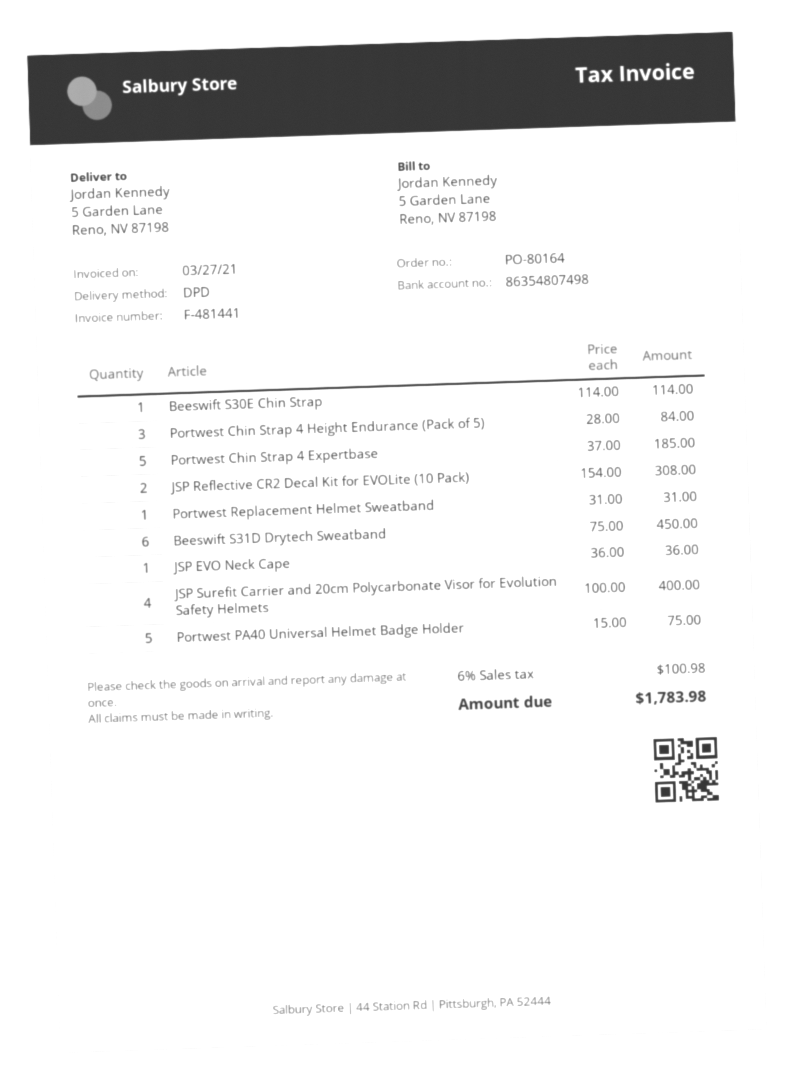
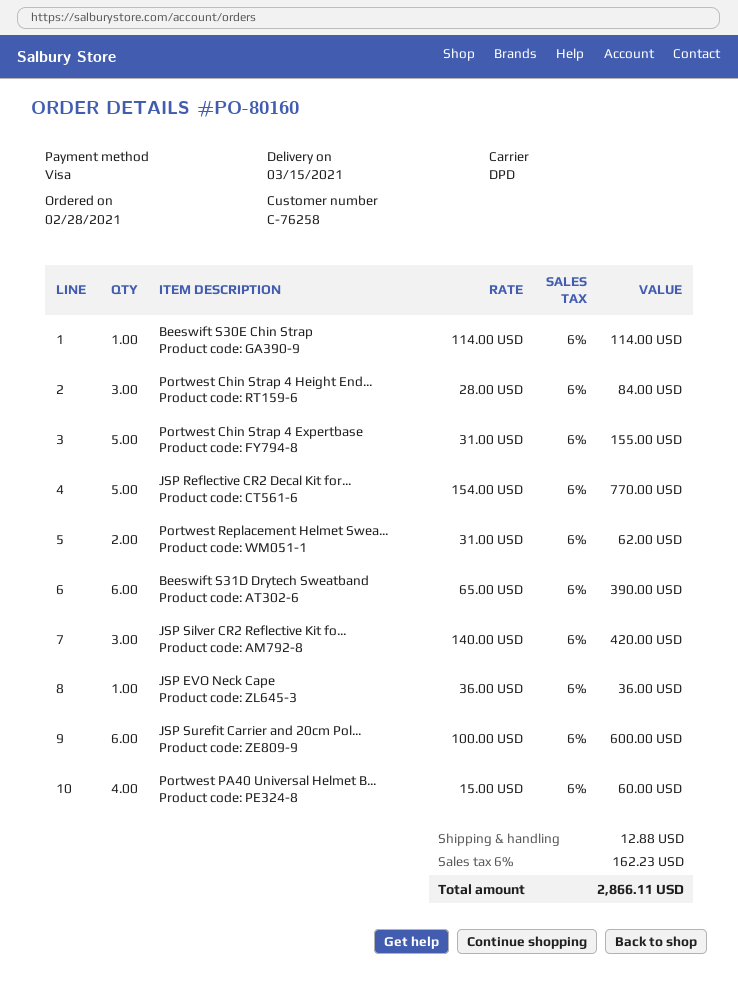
order number: PO-80164 -> PO-80160
Portwest Chin Strap 4 Expertbase: 5 x 37.00 = 185.00 -> 5 x 31.00 = 155.00
JSP Reflective CR2 Decal Kit for EVOLite (10 Pack): 2 x 154.00 = 308.00 -> 5 x 154.00 = 770.00
Portwest Replacement Helmet Sweatband: 1 x 31.00 = 31.00 -> 2 x 31.00 = 62.00
Beeswift S31D Drytech Sweatband: 6 x 75.00 = 450.00 -> 6 x 65.00 = 390.00
JSP Surefit Carrier and 20cm Polycarbonate Visor for Evolution Safety Helmets: 4 x 100.00 = 400.00 -> 6 x 100.00 = 600.00
Portwest PA40 Universal Helmet Badge Holder: 5 x 15.00 = 75.00 -> 4 x 15.00 = 60.00
JSP Silver CR2 Reflective Kit fo...: none -> 3 x 140.00 = 420.00
shipping: none -> 12.88
tax: 6% = 100.98 -> 6% = 162.23
total: 1783.98 -> 2866.11

